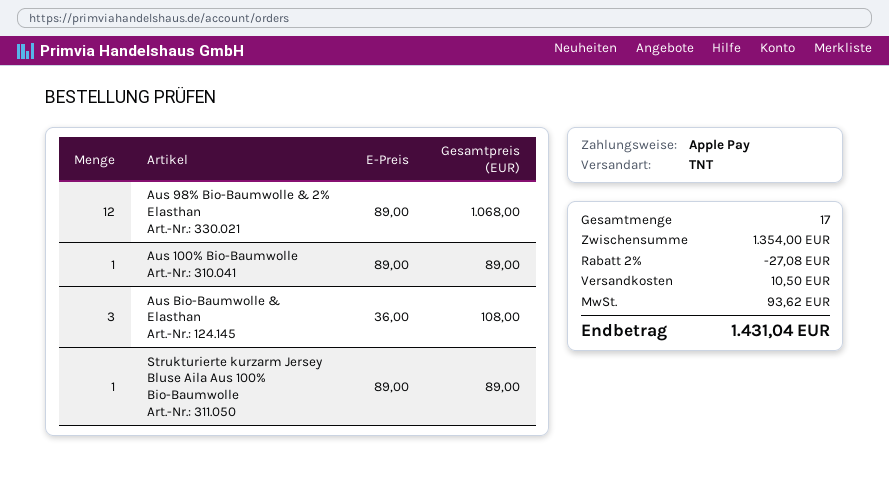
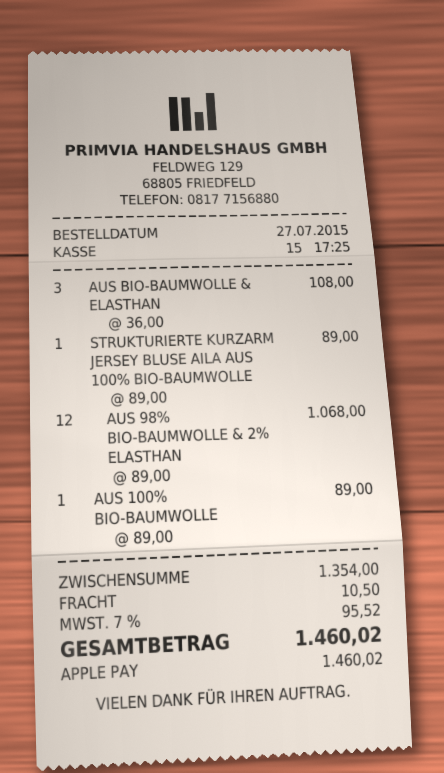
discount: 2% = 27.08 -> none
tax: 93.62 -> 95.52
total: 1431.04 -> 1460.02

